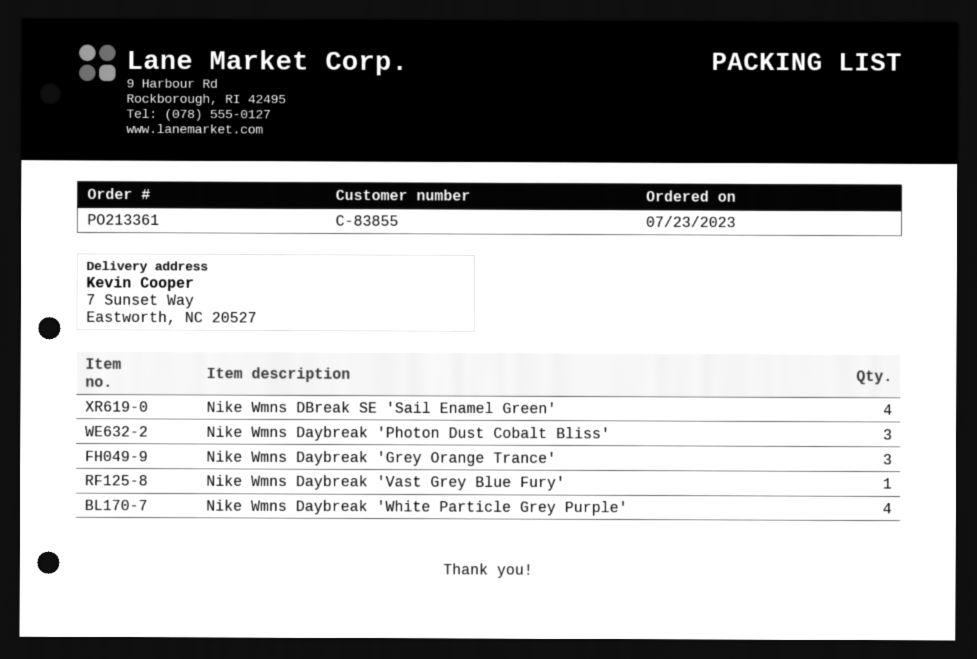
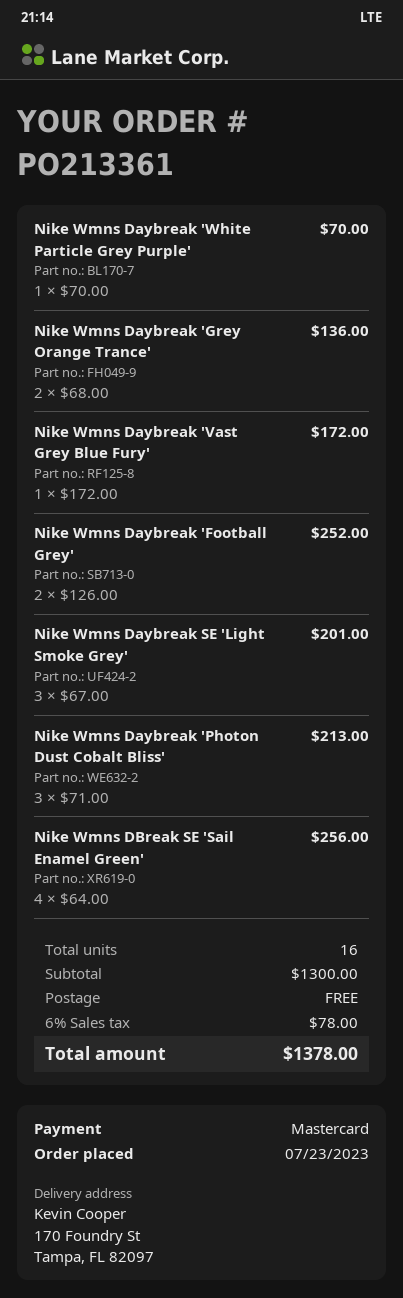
ship to: 7 Sunset Way, Eastworth, NC 20527 -> 170 Foundry St, Tampa, FL 82097
Nike Wmns Daybreak 'Grey Orange Trance': 3 -> 2
Nike Wmns Daybreak 'White Particle Grey Purple': 4 -> 1
Nike Wmns Daybreak 'Football Grey': none -> 2
Nike Wmns Daybreak SE 'Light Smoke Grey': none -> 3

